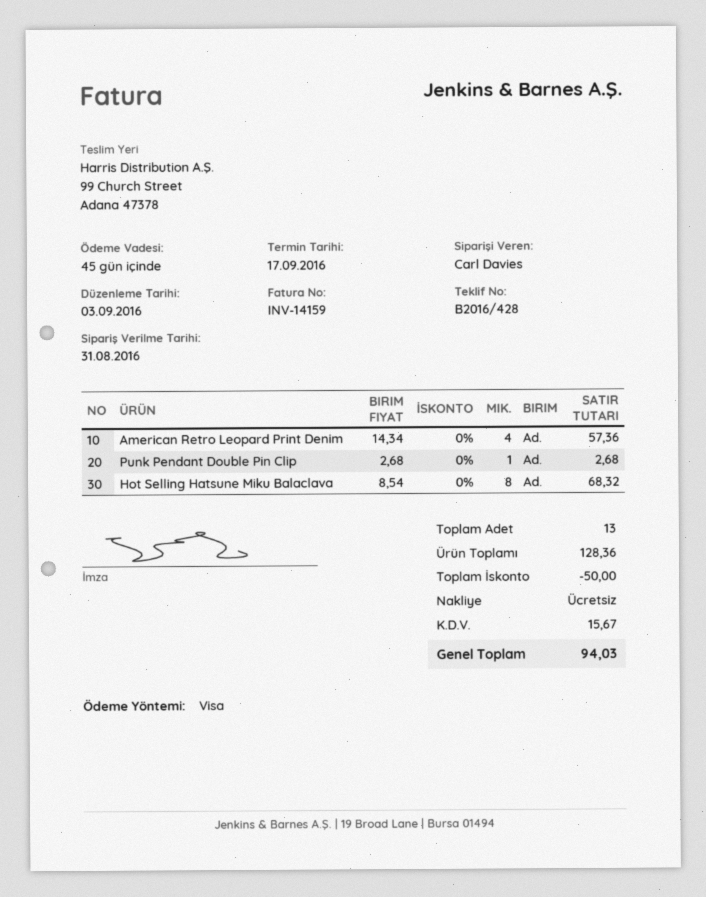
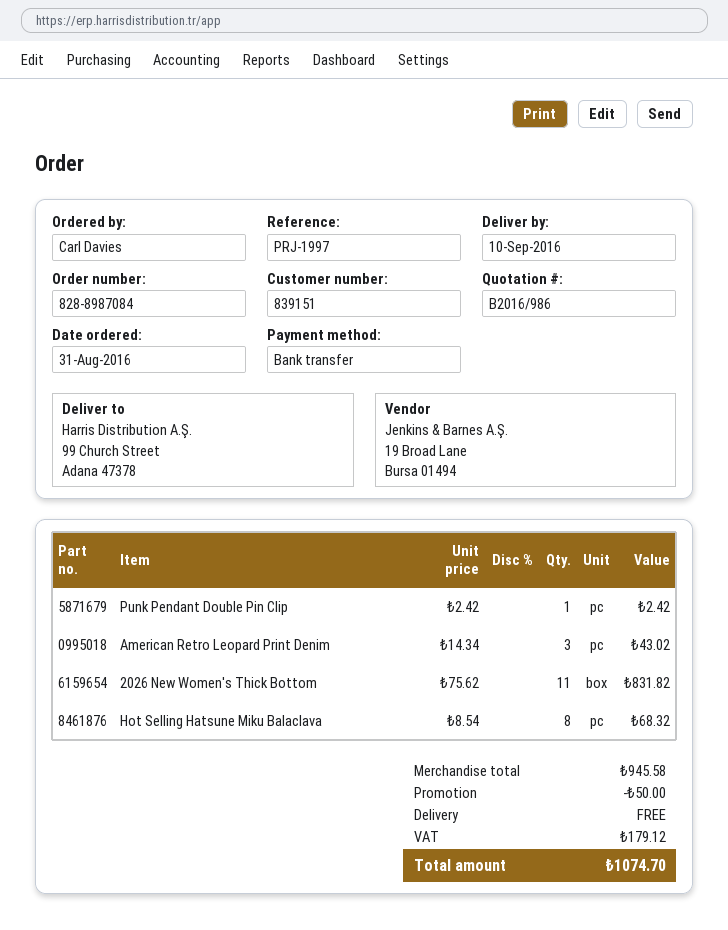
quote number: B2016/428 -> B2016/986
delivery date: 2016-09-17 -> 2016-09-10
payment method: Visa -> bank transfer
American Retro Leopard Print Denim: 4 x 14.34 = 57.36 -> 3 x 14.34 = 43.02
Punk Pendant Double Pin Clip: 1 x 2.68 = 2.68 -> 1 x 2.42 = 2.42
2026 New Women's Thick Bottom: none -> 11 x 75.62 = 831.82
subtotal: 128.36 -> 945.58
tax: 15.67 -> 179.12
total: 94.03 -> 1074.70

